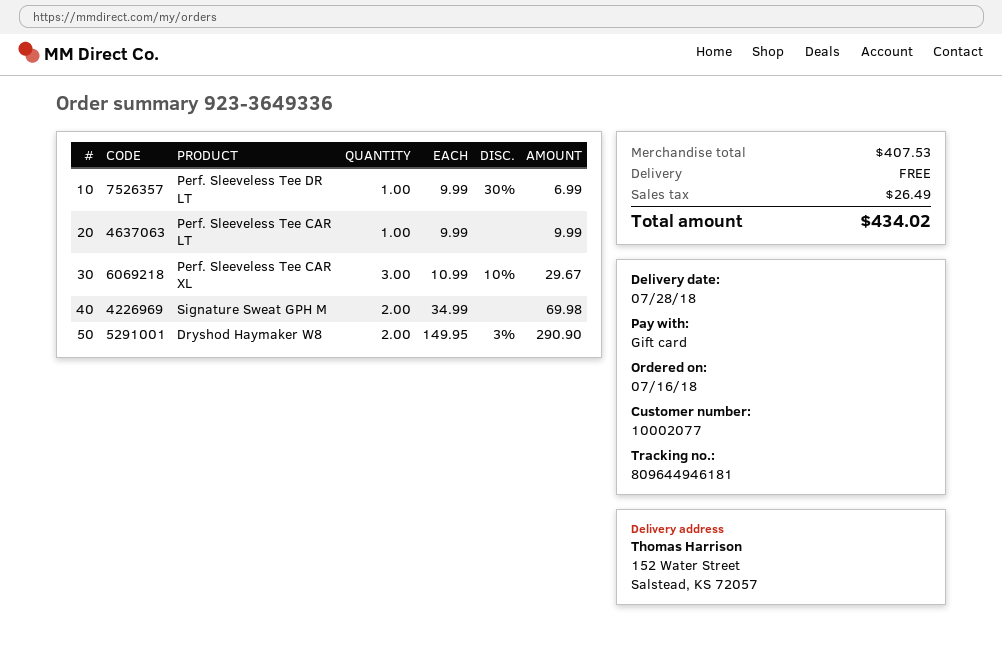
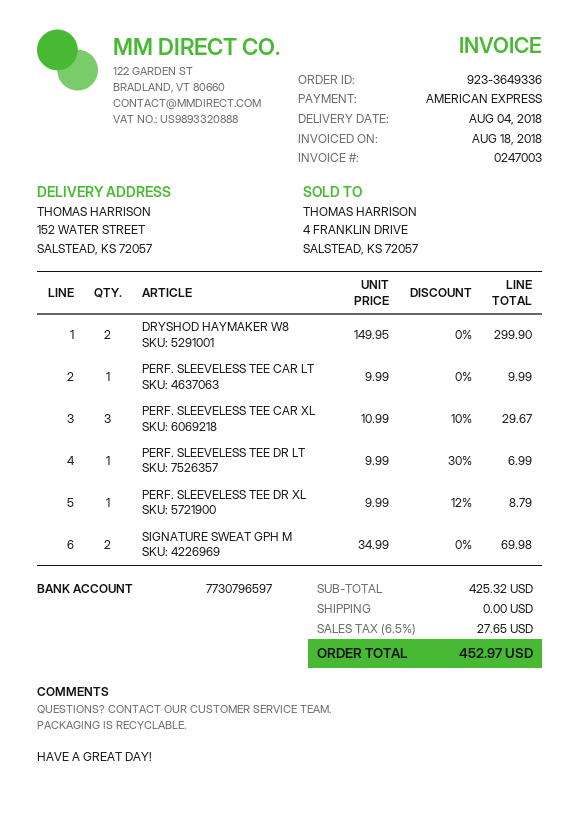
delivery date: 2018-07-28 -> 2018-08-04
payment method: gift card -> American Express
Dryshod Haymaker W8: 2 x 149.95 - 3% = 290.90 -> 2 x 149.95 = 299.90
PERF. SLEEVELESS TEE DR XL: none -> 1 x 9.99 - 12% = 8.79
subtotal: 407.53 -> 425.32
tax: 26.49 -> 27.65
total: 434.02 -> 452.97

